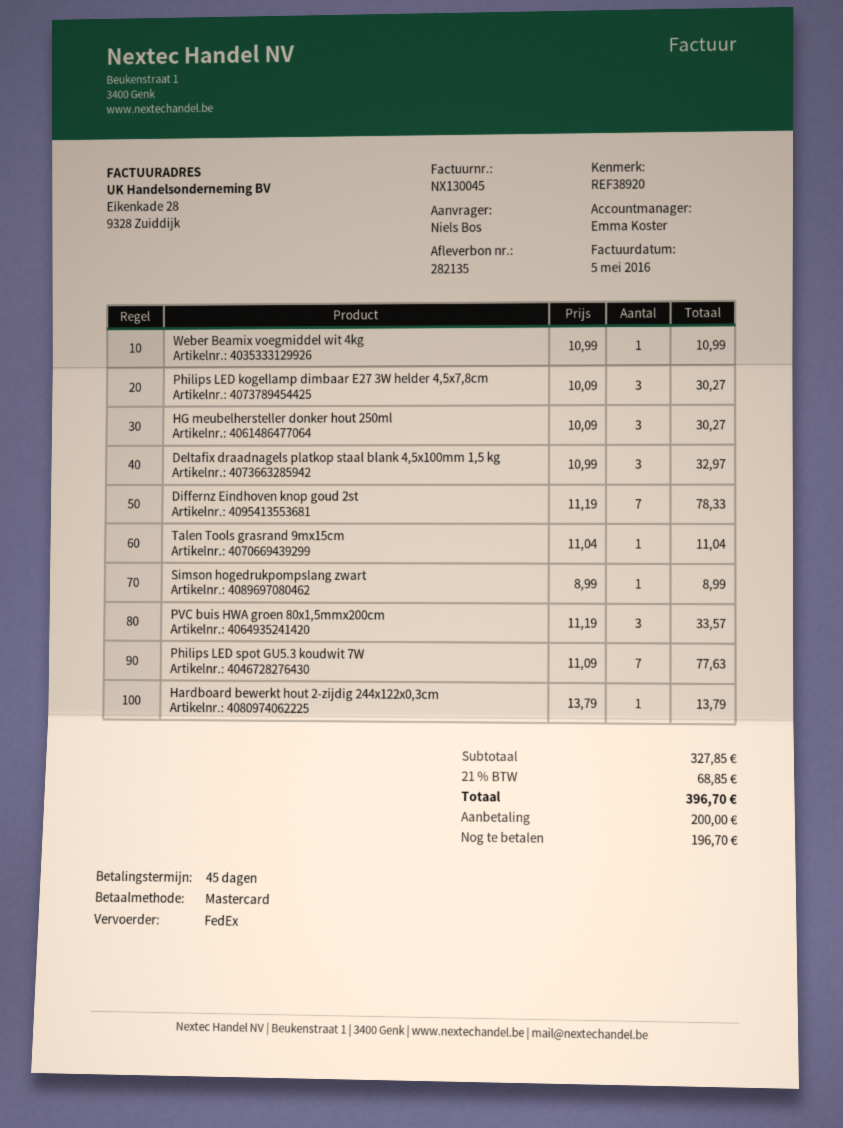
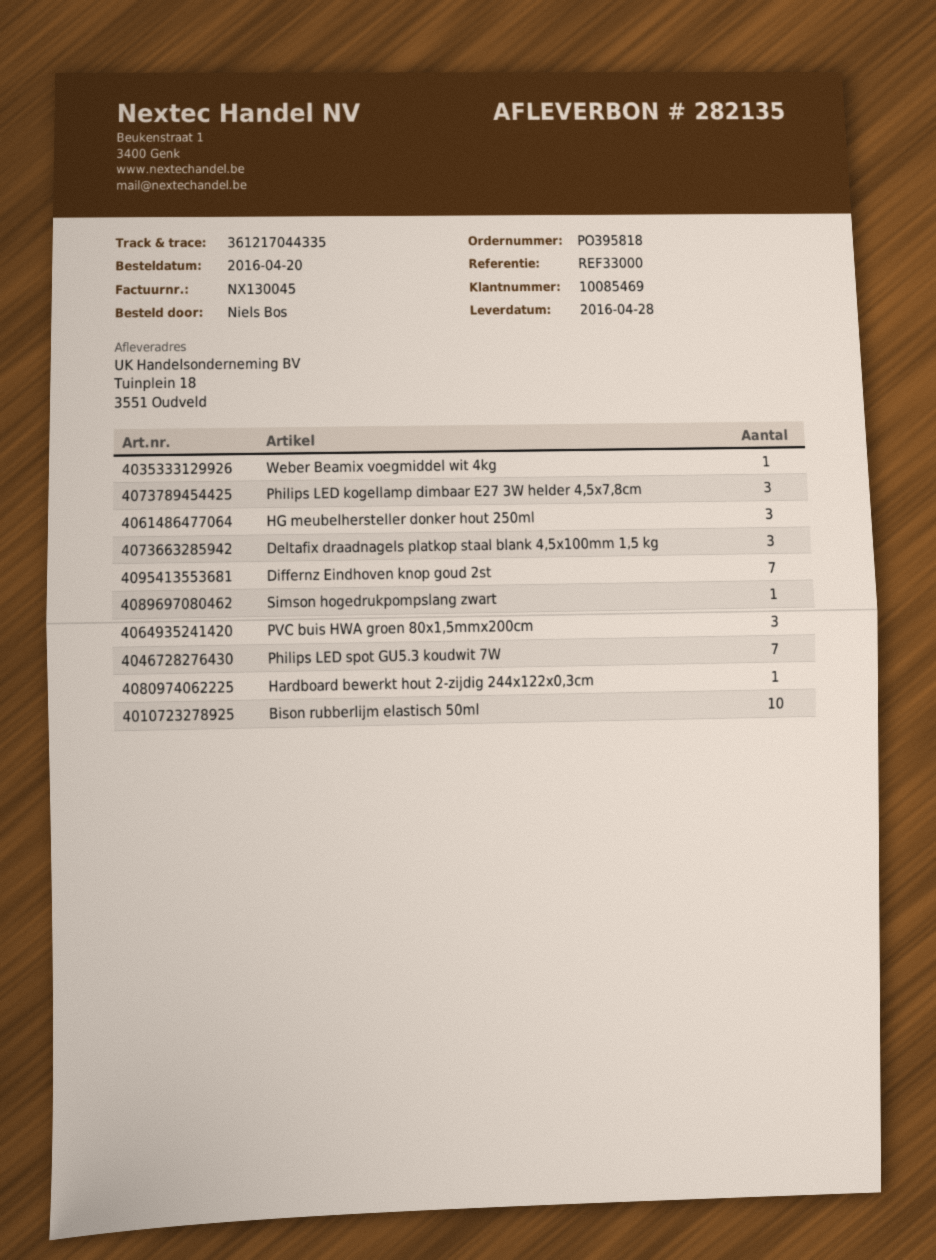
reference: REF38920 -> REF33000
Talen Tools grasrand 9mx15cm: 1 -> none
Bison rubberlijm elastisch 50ml: none -> 10

